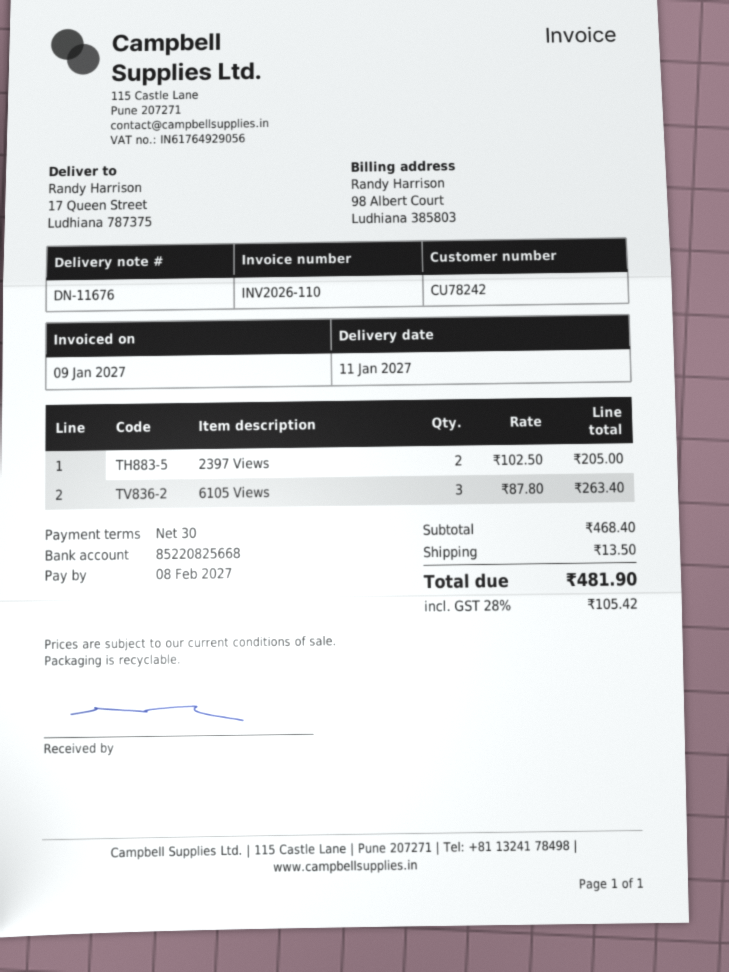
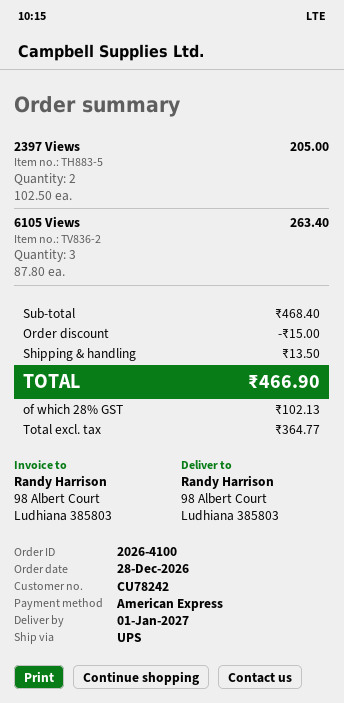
delivery date: 2027-01-11 -> 2027-01-01
ship to: 17 Queen Street, Ludhiana 787375 -> 98 Albert Court, Ludhiana 385803
discount: none -> 15.00
tax: 28% = 105.42 -> 28% = 102.13
total: 481.90 -> 466.90

